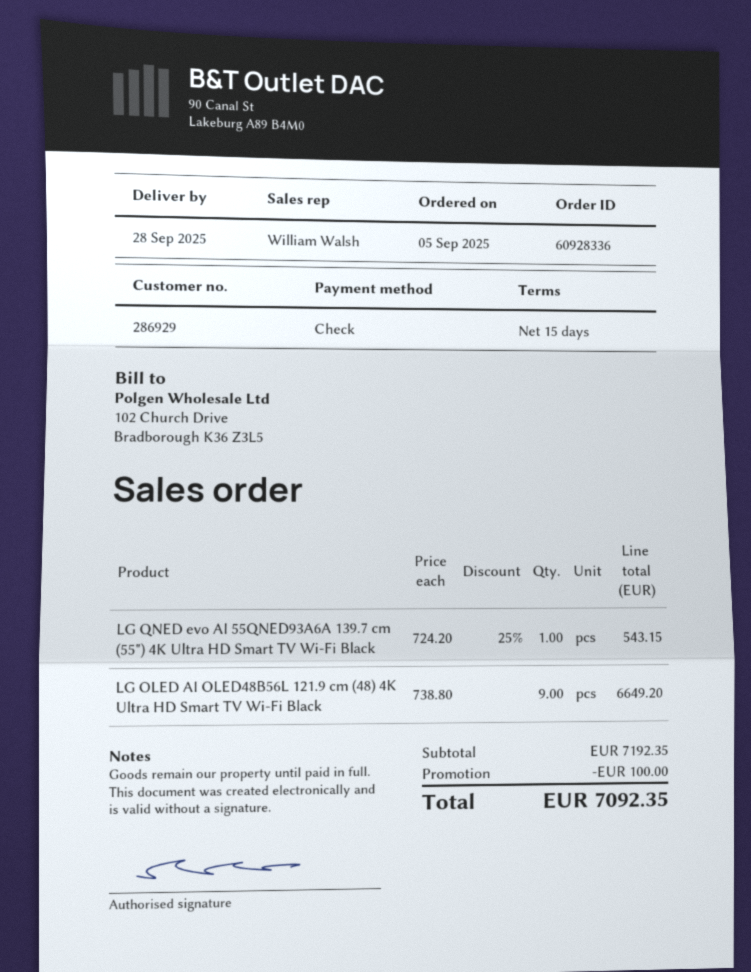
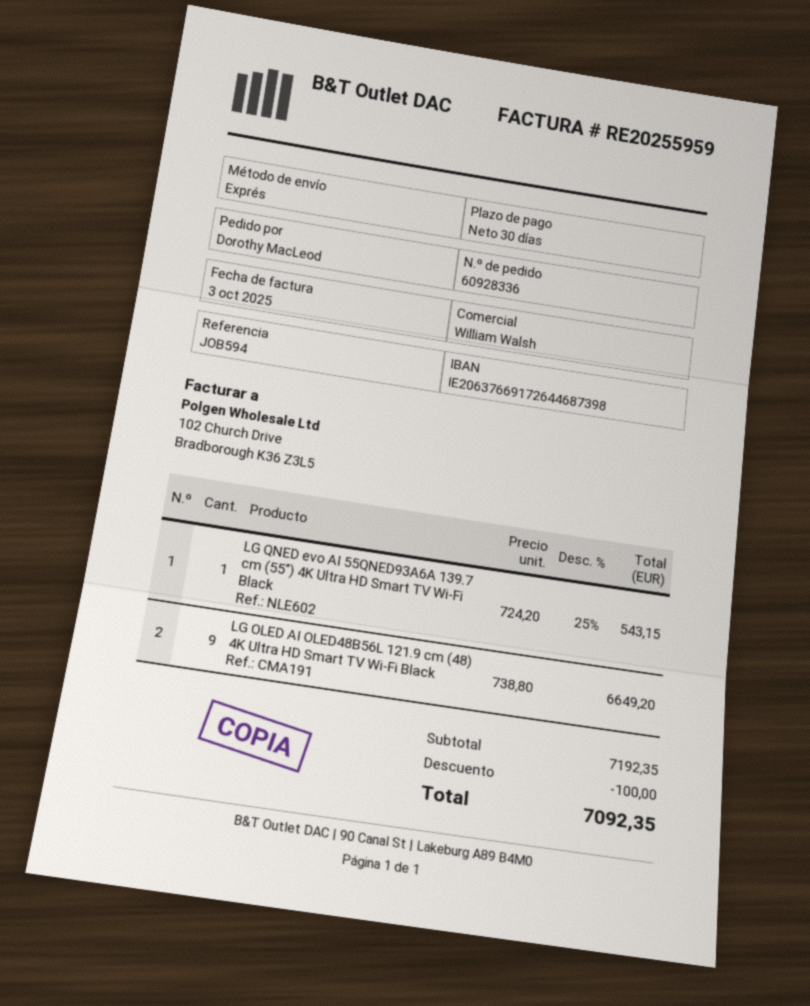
payment terms: 15 days -> 30 days

